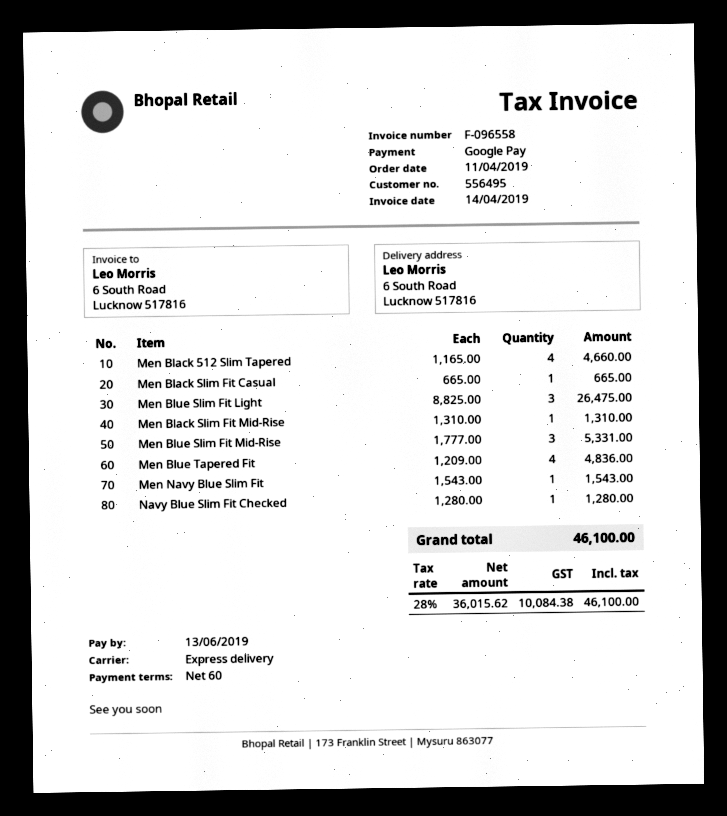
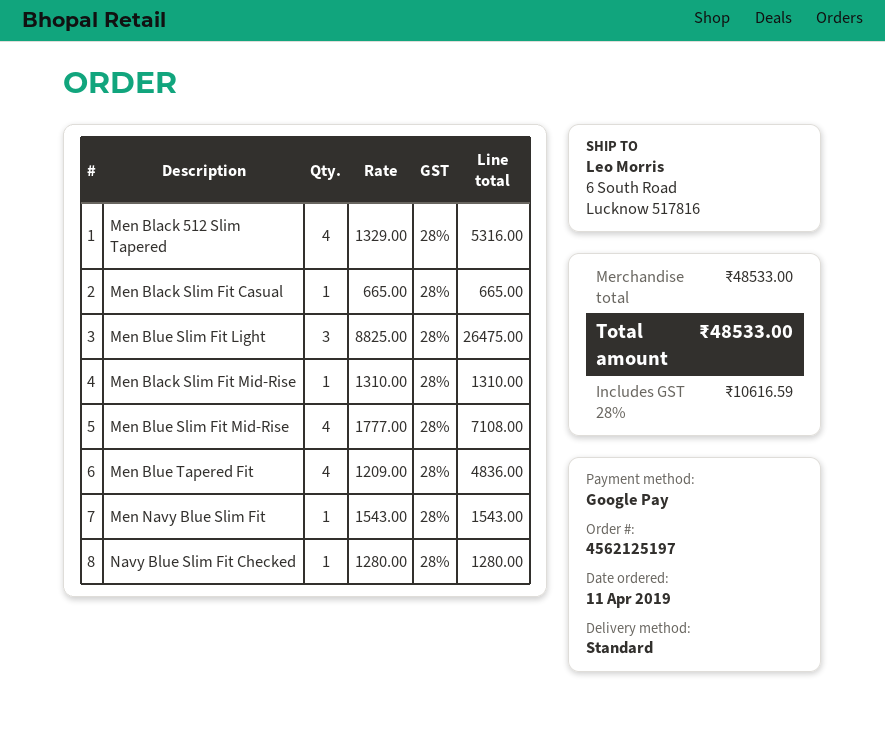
shipping method: express -> standard
Men Black 512 Slim Tapered: 4 x 1165.00 = 4660.00 -> 4 x 1329.00 = 5316.00
Men Blue Slim Fit Mid-Rise: 3 x 1777.00 = 5331.00 -> 4 x 1777.00 = 7108.00
tax: 28% = 10084.38 -> 28% = 10616.59
total: 46100.00 -> 48533.00

